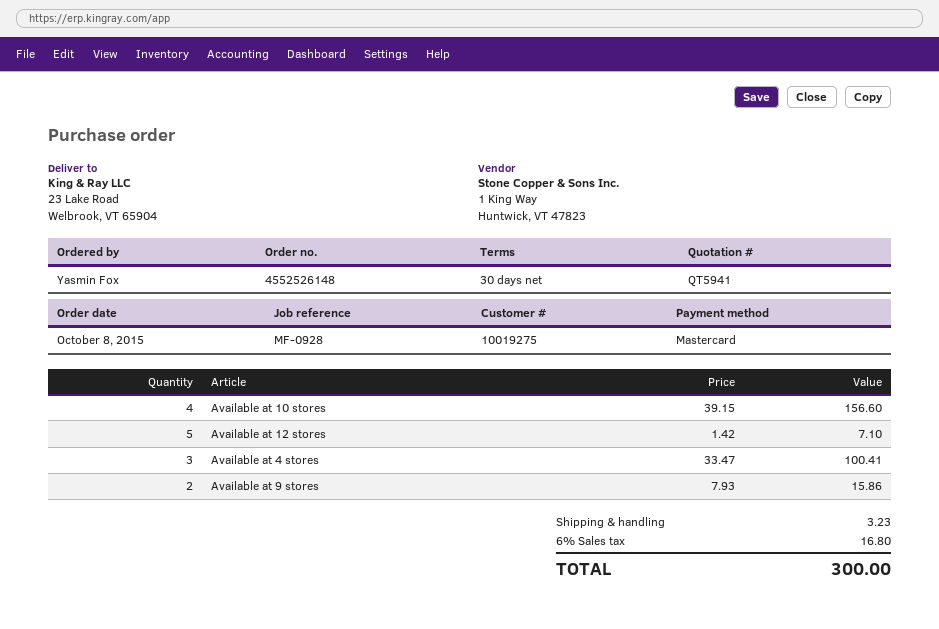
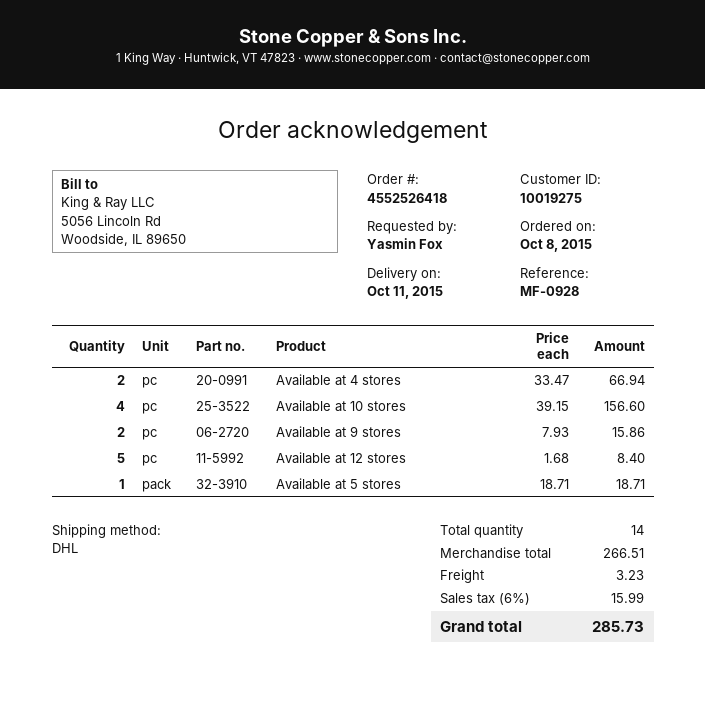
order number: 4552526148 -> 4552526418
Available at 12 stores: 5 x 1.42 = 7.10 -> 5 x 1.68 = 8.40
Available at 4 stores: 3 x 33.47 = 100.41 -> 2 x 33.47 = 66.94
Available at 5 stores: none -> 1 x 18.71 = 18.71
tax: 6% = 16.80 -> 6% = 15.99
total: 300.00 -> 285.73

